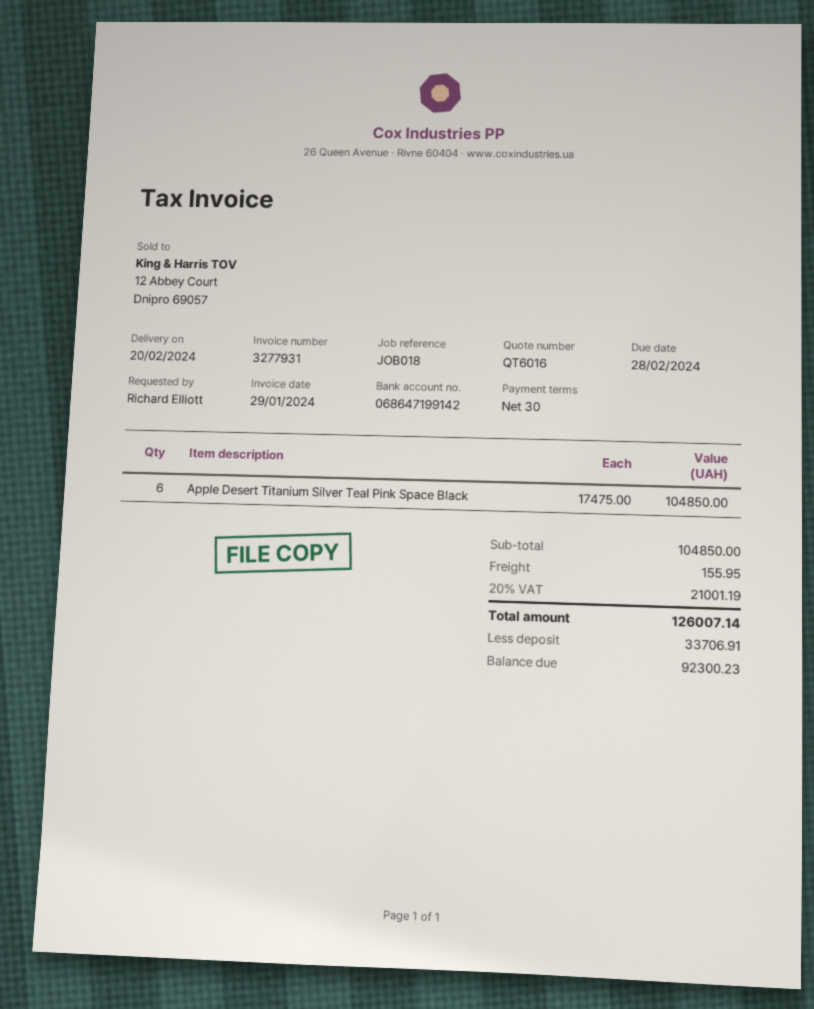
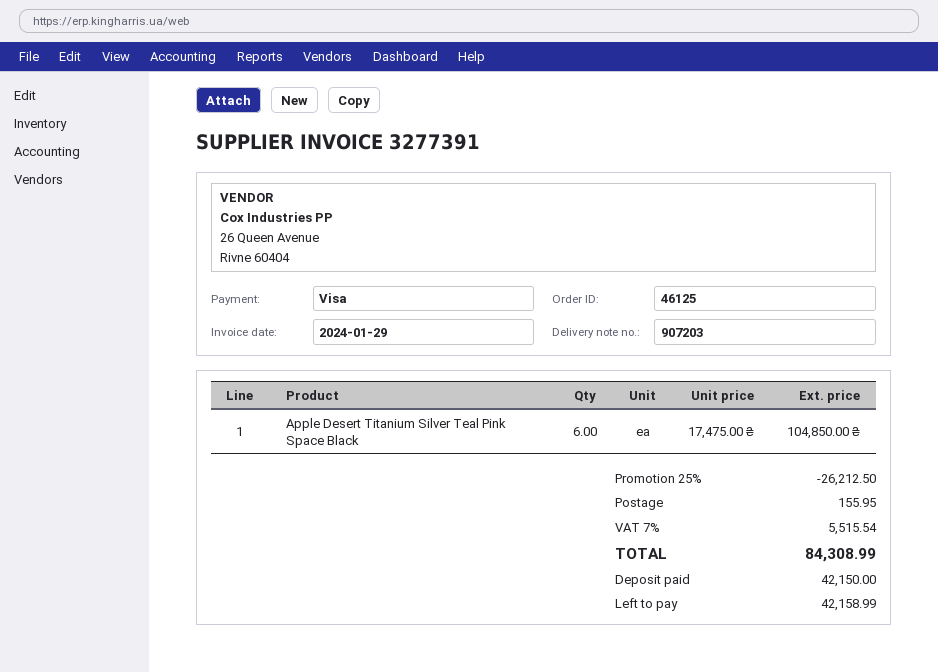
invoice number: 3277931 -> 3277391
discount: none -> 25% = 26212.50
tax: 20% = 21001.19 -> 7% = 5515.54
total: 126007.14 -> 84308.99
deposit: 33706.91 -> 42150.00
balance: 92300.23 -> 42158.99

